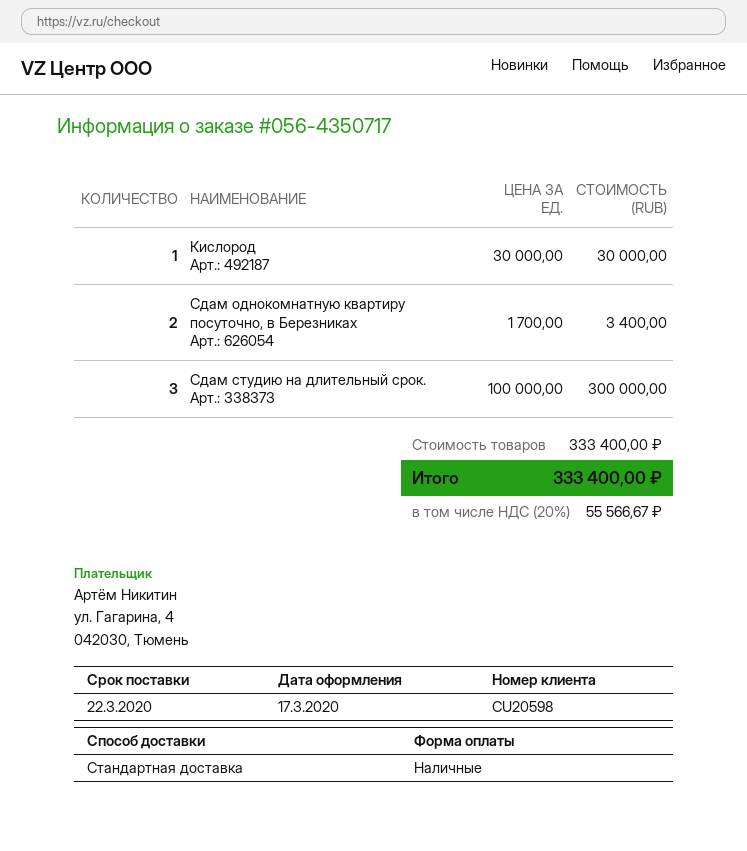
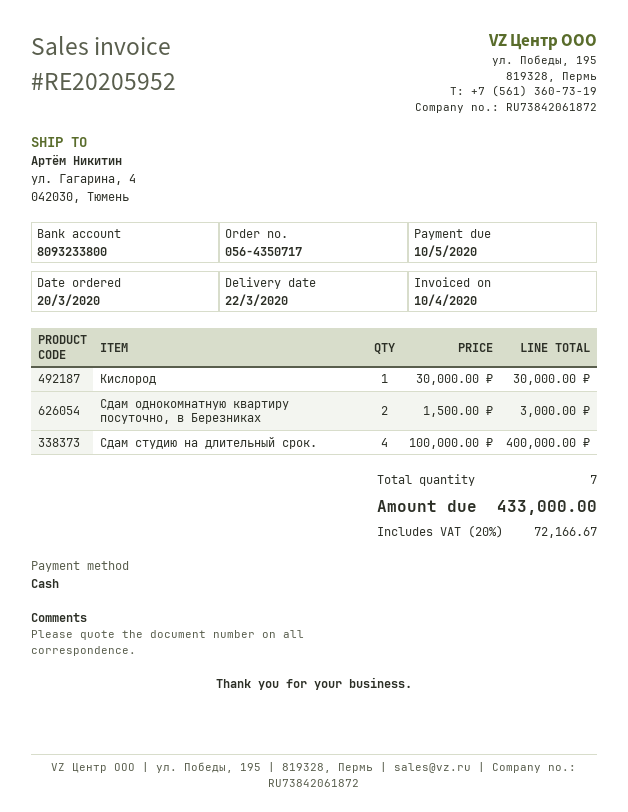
order date: 2020-03-17 -> 2020-03-20
Сдам однокомнатную квартиру посуточно, в Березниках: 2 x 1700.00 = 3400.00 -> 2 x 1500.00 = 3000.00
Сдам студию на длительный срок.: 3 x 100000.00 = 300000.00 -> 4 x 100000.00 = 400000.00
tax: 20% = 55566.67 -> 20% = 72166.67
total: 333400.00 -> 433000.00

